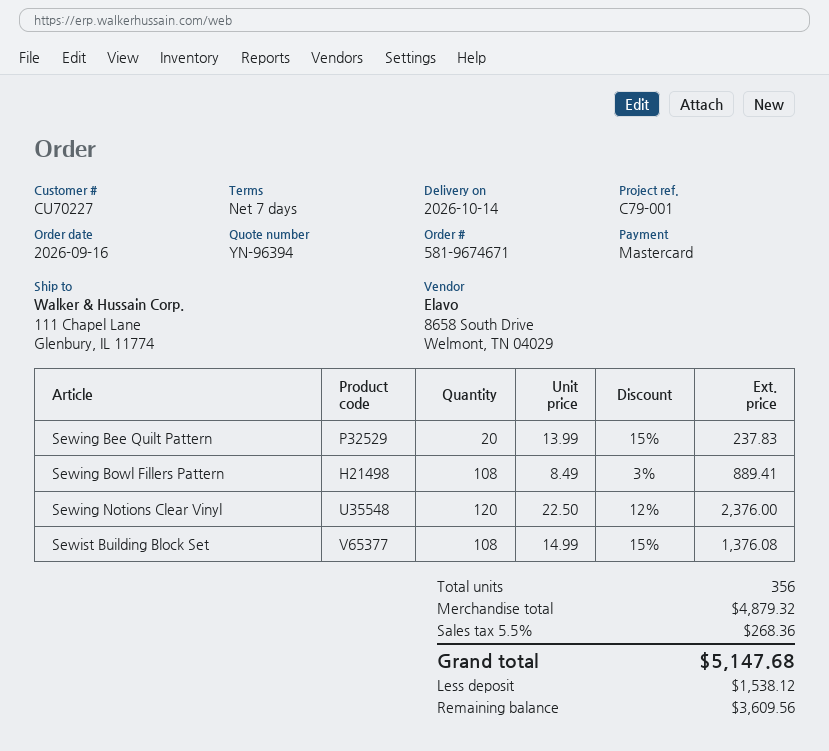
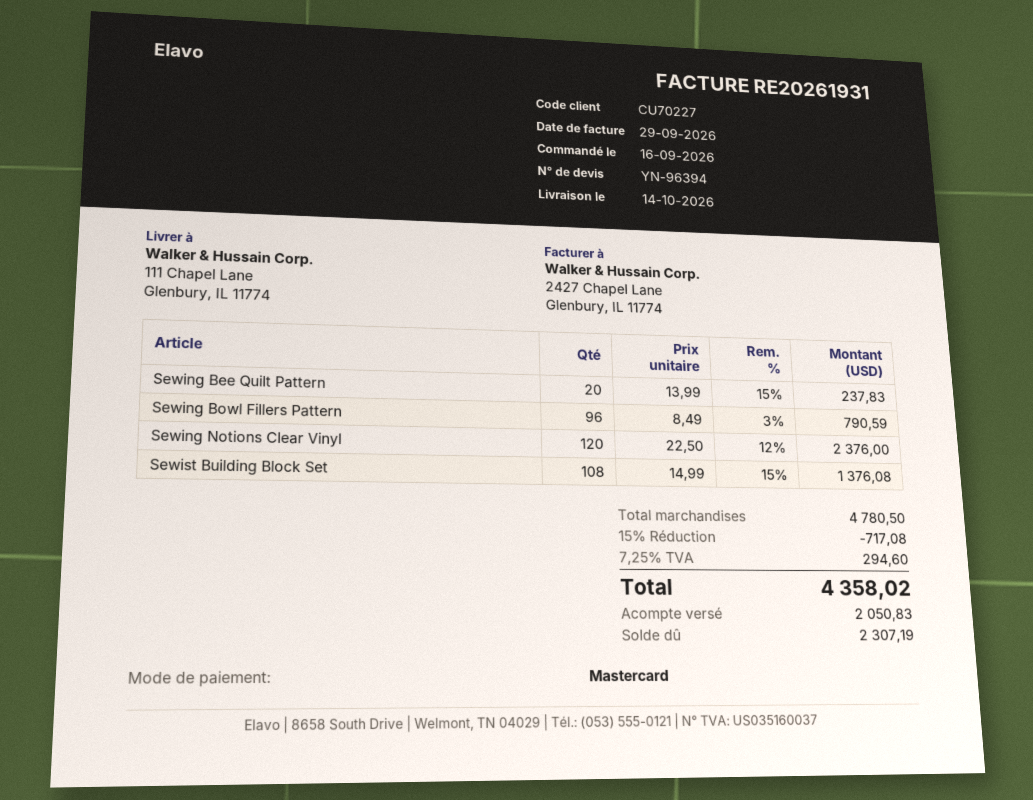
Sewing Bowl Fillers Pattern: 108 x 8.49 - 3% = 889.41 -> 96 x 8.49 - 3% = 790.59
subtotal: 4879.32 -> 4780.50
discount: none -> 15% = 717.08
tax: 5.5% = 268.36 -> 7.25% = 294.60
total: 5147.68 -> 4358.02
deposit: 1538.12 -> 2050.83
balance: 3609.56 -> 2307.19

